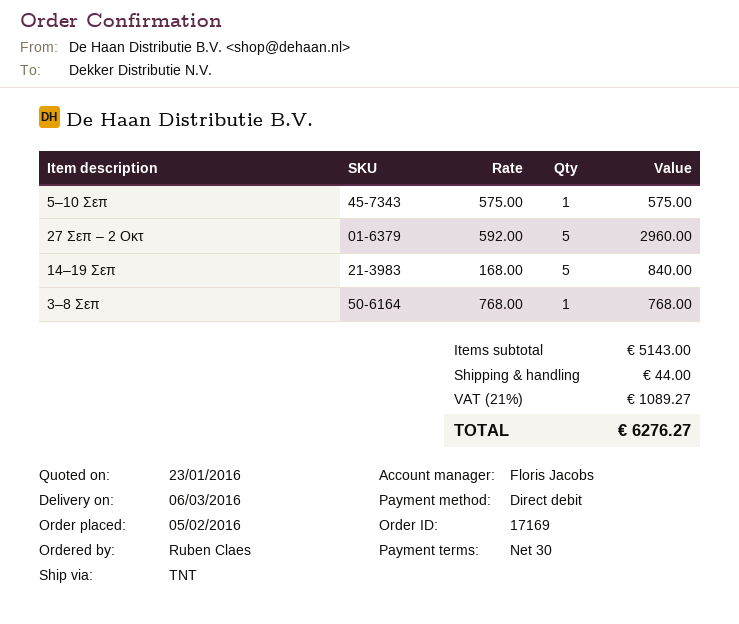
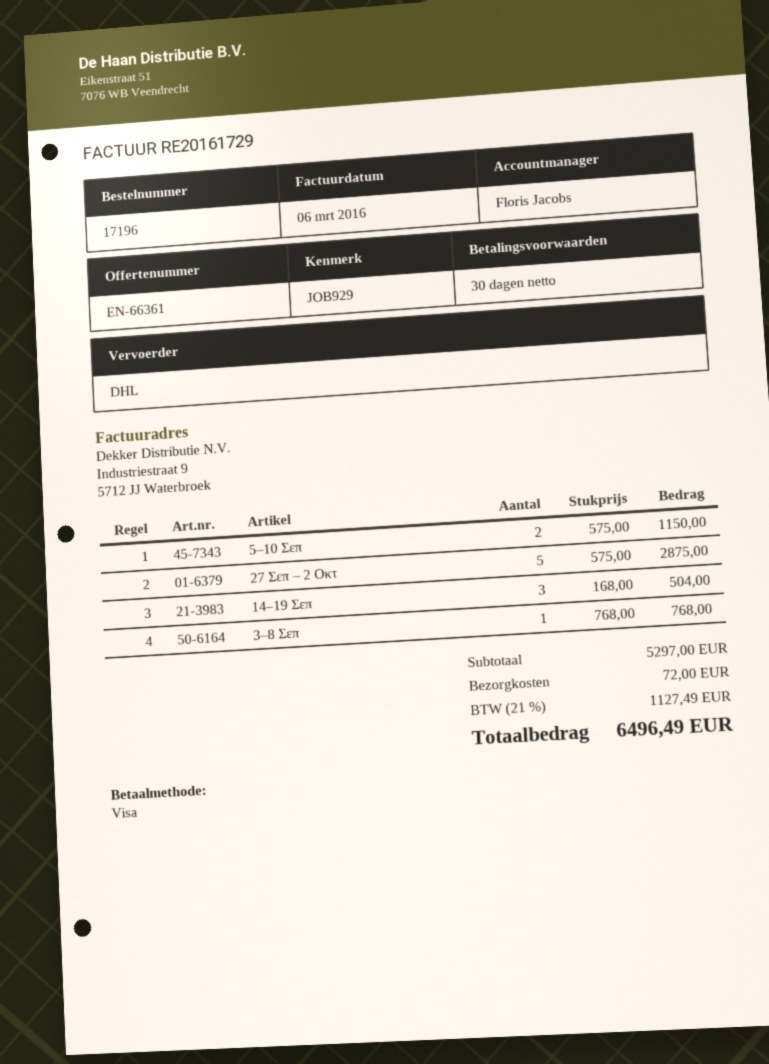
order number: 17169 -> 17196
payment method: direct debit -> Visa
shipping method: TNT -> DHL
5–10 Σεπ: 1 x 575.00 = 575.00 -> 2 x 575.00 = 1150.00
27 Σεπ – 2 Οκτ: 5 x 592.00 = 2960.00 -> 5 x 575.00 = 2875.00
14–19 Σεπ: 5 x 168.00 = 840.00 -> 3 x 168.00 = 504.00
subtotal: 5143.00 -> 5297.00
shipping: 44.00 -> 72.00
tax: 21% = 1089.27 -> 21% = 1127.49
total: 6276.27 -> 6496.49

